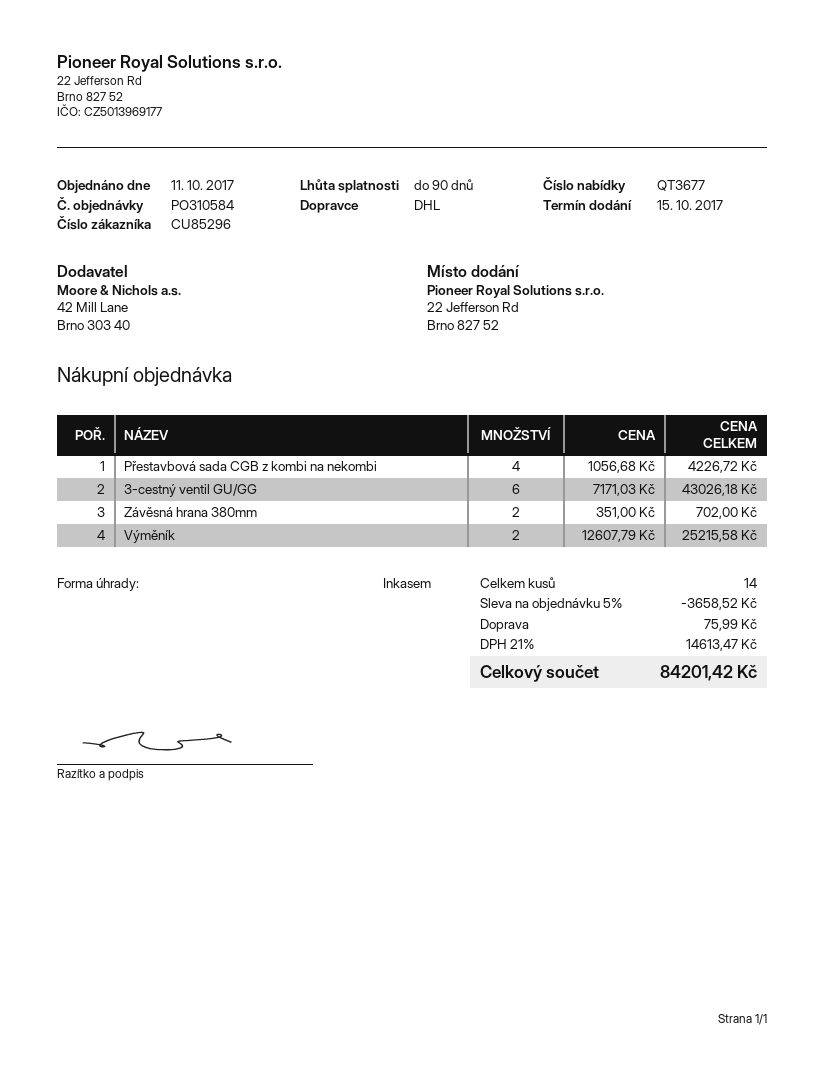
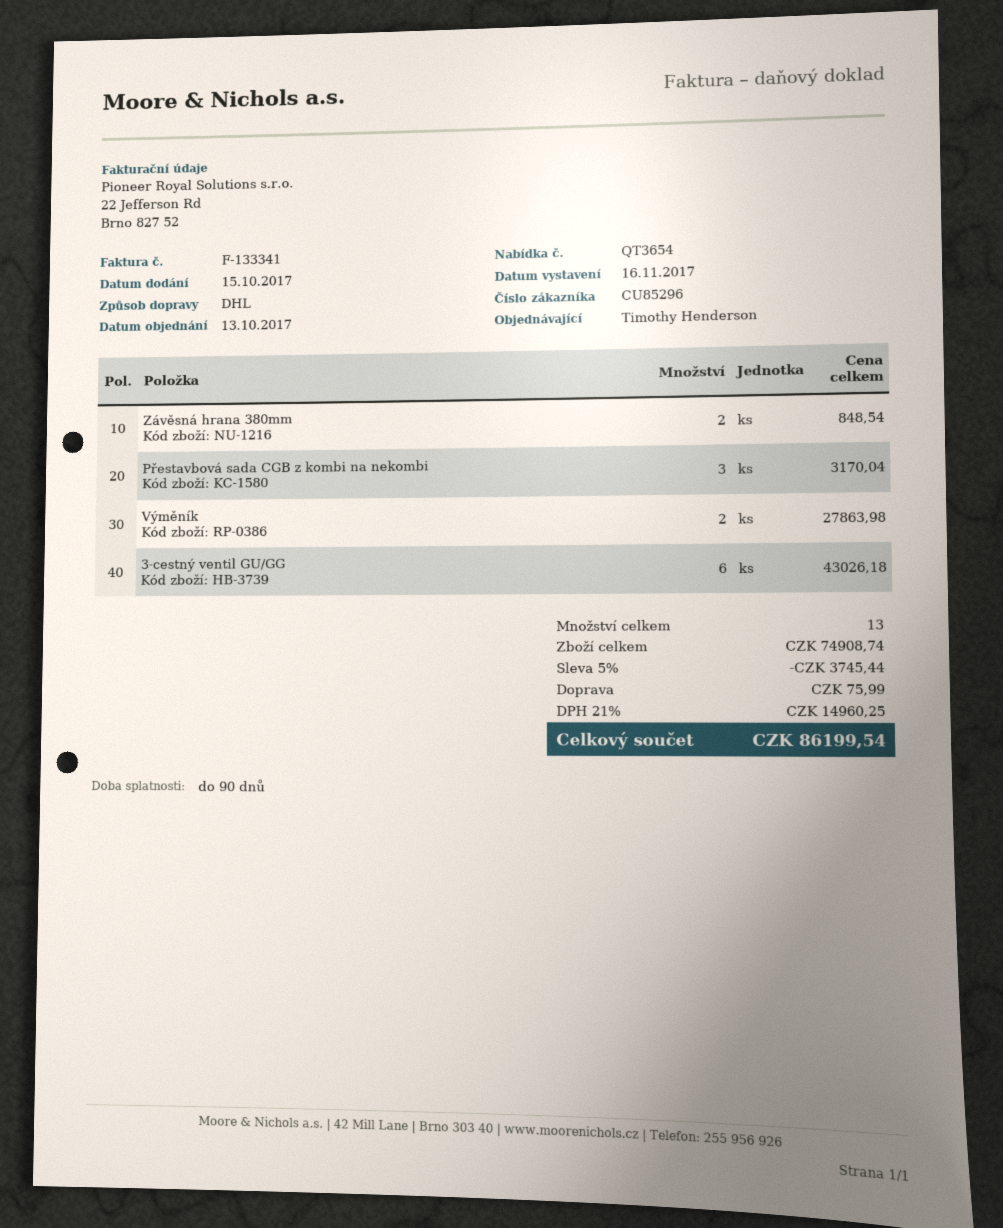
quote number: QT3677 -> QT3654
order date: 2017-10-11 -> 2017-10-13
Přestavbová sada CGB z kombi na nekombi: 4 for 4226.72 -> 3 for 3170.04
Závěsná hrana 380mm: 2 for 702.00 -> 2 for 848.54
Výměník: 2 for 25215.58 -> 2 for 27863.98
total quantity: 14 -> 13
discount: 5% = 3658.52 -> 5% = 3745.44
tax: 21% = 14613.47 -> 21% = 14960.25
total: 84201.42 -> 86199.54

